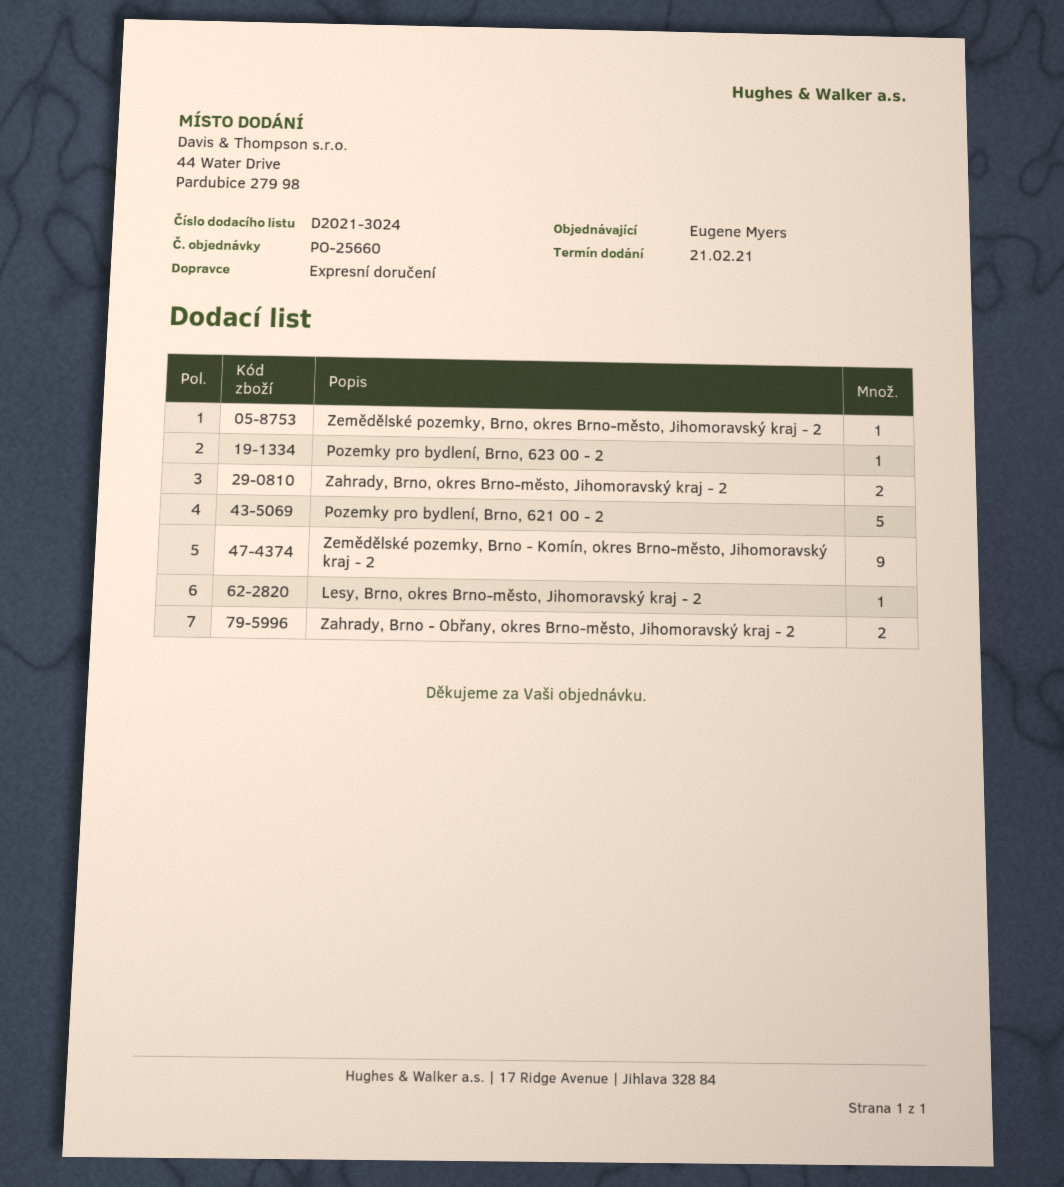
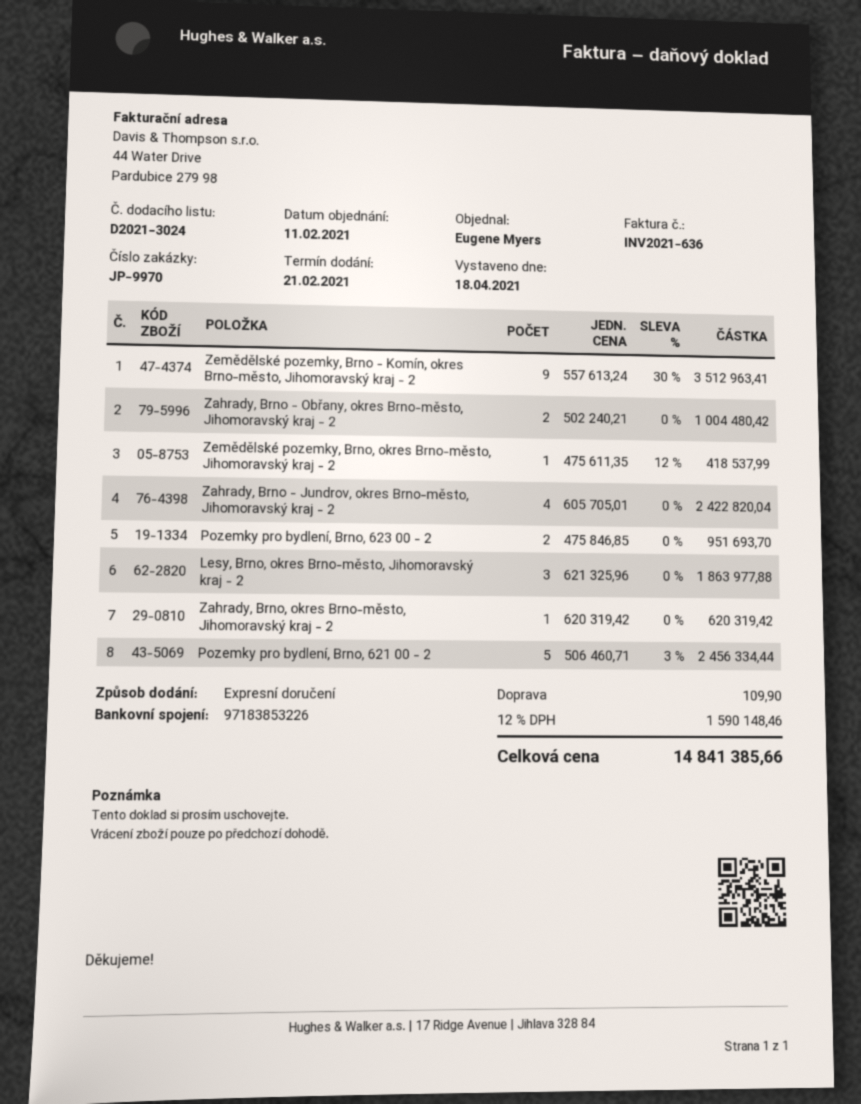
Pozemky pro bydlení, Brno, 623 00 - 2: 1 -> 2
Zahrady, Brno, okres Brno-město, Jihomoravský kraj - 2: 2 -> 1
Lesy, Brno, okres Brno-město, Jihomoravský kraj - 2: 1 -> 3
Zahrady, Brno - Jundrov, okres Brno-město, Jihomoravský kraj - 2: none -> 4

